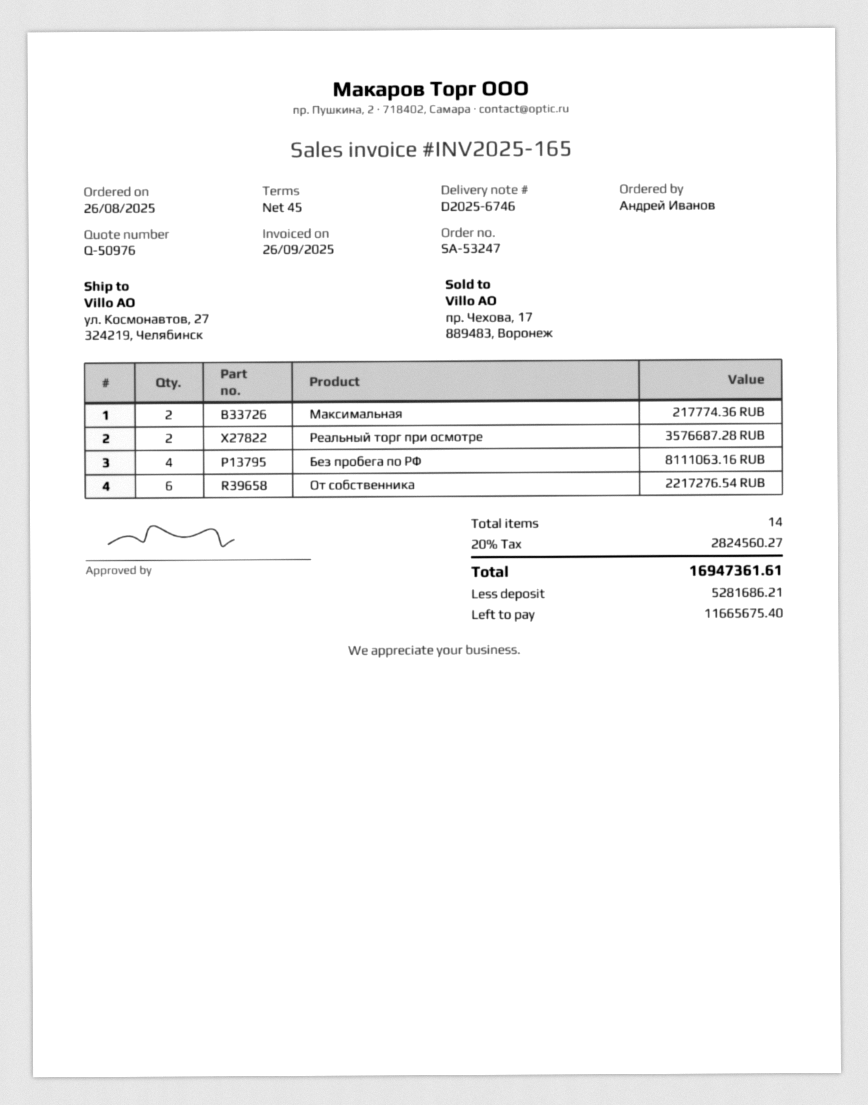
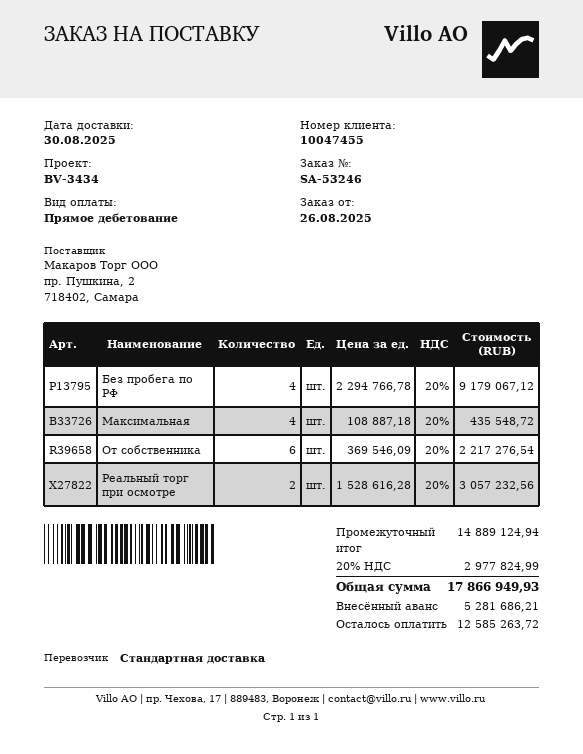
order number: SA-53247 -> SA-53246
Максимальная: 2 for 217774.36 -> 4 for 435548.72
Реальный торг при осмотре: 2 for 3576687.28 -> 2 for 3057232.56
Без пробега по РФ: 4 for 8111063.16 -> 4 for 9179067.12
tax: 20% = 2824560.27 -> 20% = 2977824.99
total: 16947361.61 -> 17866949.93
balance: 11665675.40 -> 12585263.72

